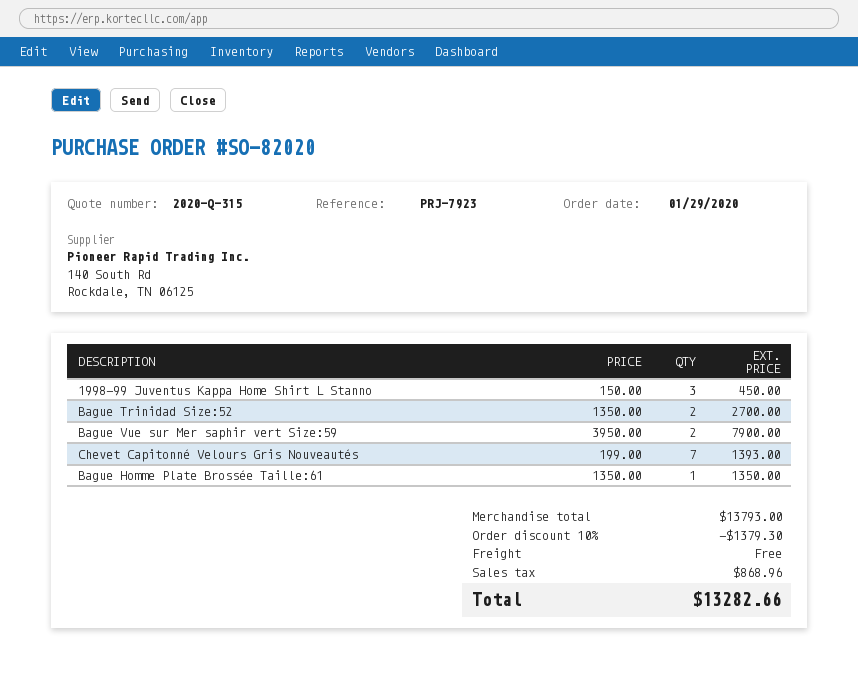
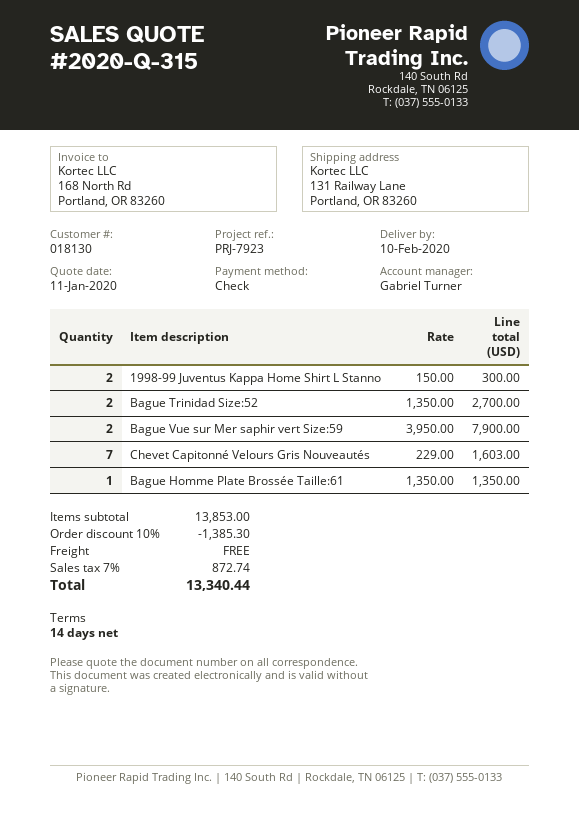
1998-99 Juventus Kappa Home Shirt L Stanno: 3 x 150.00 = 450.00 -> 2 x 150.00 = 300.00
Chevet Capitonné Velours Gris Nouveautés: 7 x 199.00 = 1393.00 -> 7 x 229.00 = 1603.00
subtotal: 13793.00 -> 13853.00
discount: 10% = 1379.30 -> 10% = 1385.30
tax: 868.96 -> 872.74
total: 13282.66 -> 13340.44

